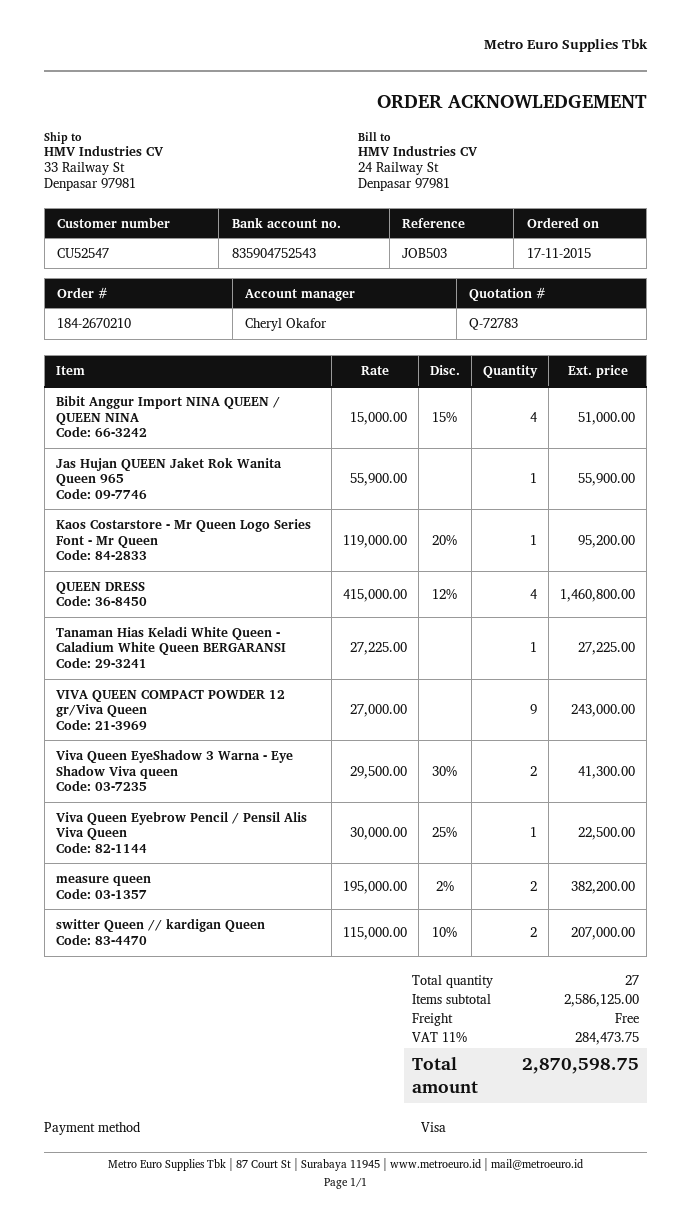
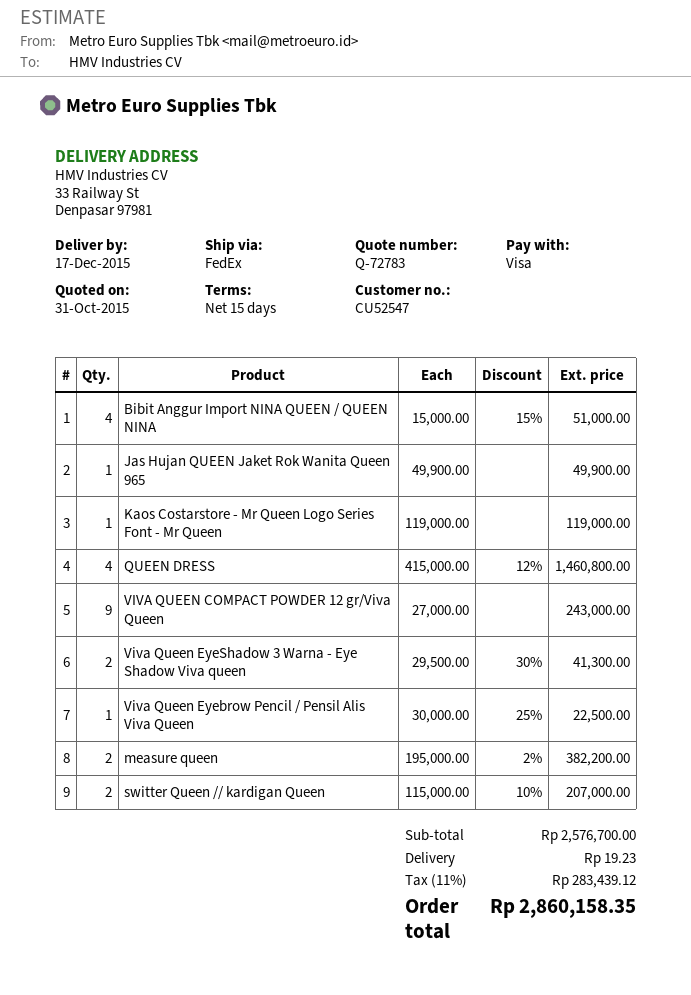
Jas Hujan QUEEN Jaket Rok Wanita Queen 965: 1 x 55900.00 = 55900.00 -> 1 x 49900.00 = 49900.00
Kaos Costarstore - Mr Queen Logo Series Font - Mr Queen: 1 x 119000.00 - 20% = 95200.00 -> 1 x 119000.00 = 119000.00
Tanaman Hias Keladi White Queen - Caladium White Queen BERGARANSI: 1 x 27225.00 = 27225.00 -> none
subtotal: 2586125.00 -> 2576700.00
shipping: 0.00 -> 19.23
tax: 11% = 284473.75 -> 11% = 283439.12
total: 2870598.75 -> 2860158.35

